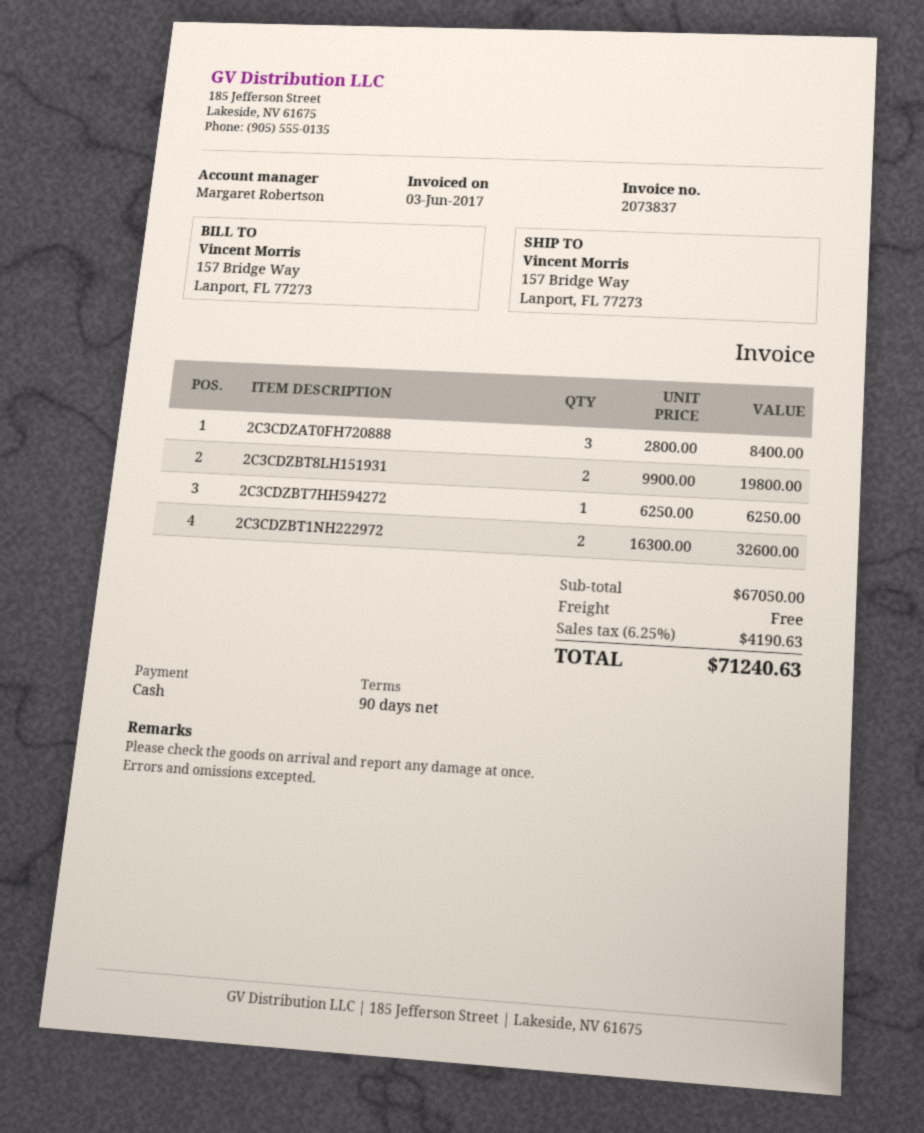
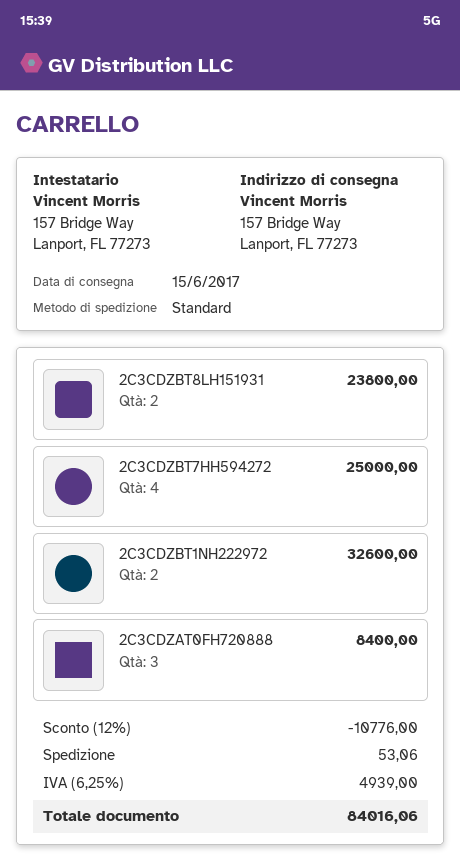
2C3CDZBT8LH151931: 2 for 19800.00 -> 2 for 23800.00
2C3CDZBT7HH594272: 1 for 6250.00 -> 4 for 25000.00
discount: none -> 12% = 10776.00
shipping: 0.00 -> 53.06
tax: 6.25% = 4190.63 -> 6.25% = 4939.00
total: 71240.63 -> 84016.06

